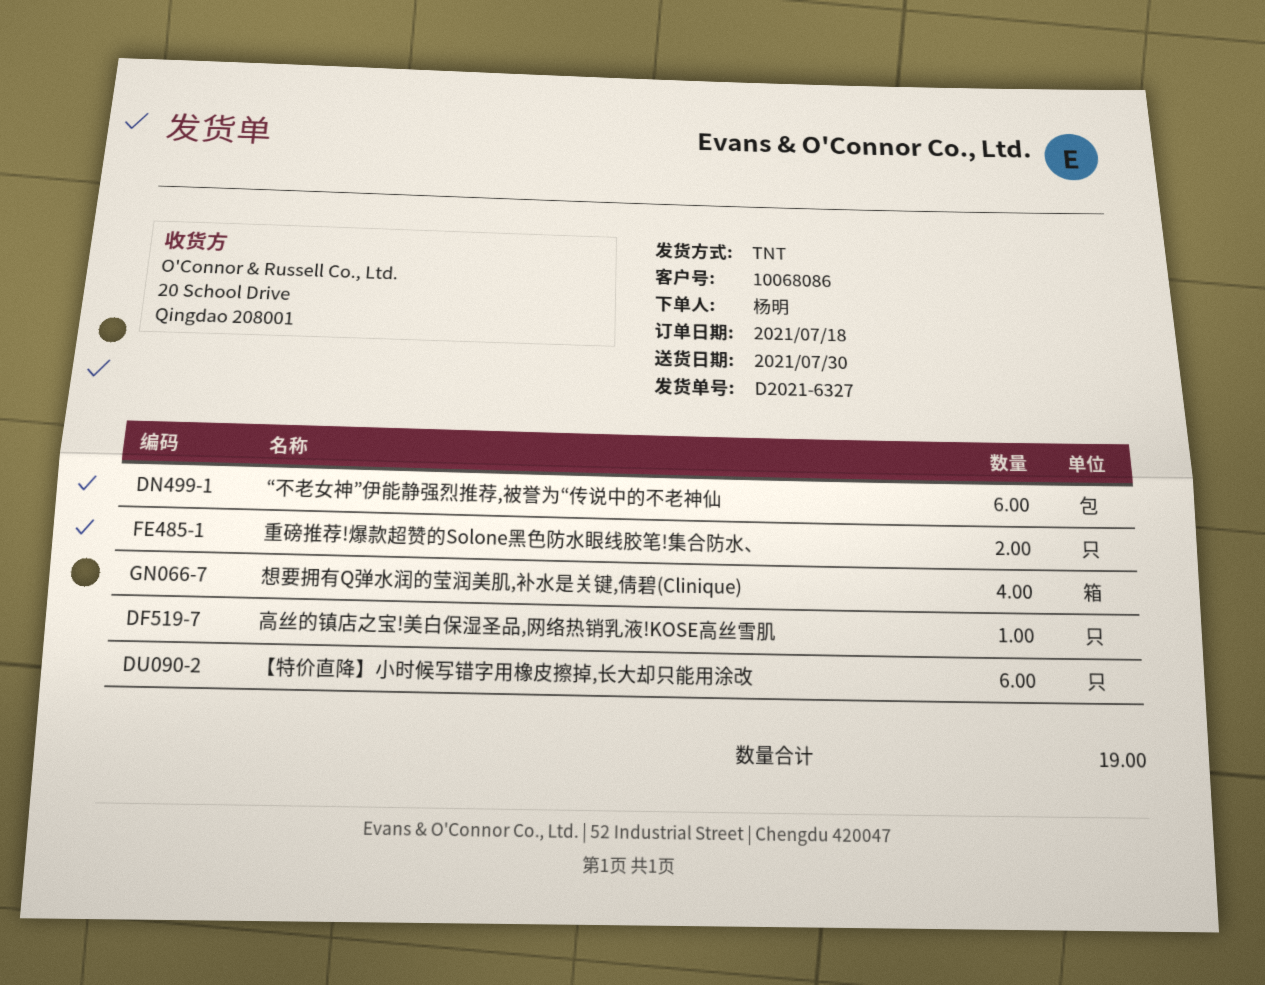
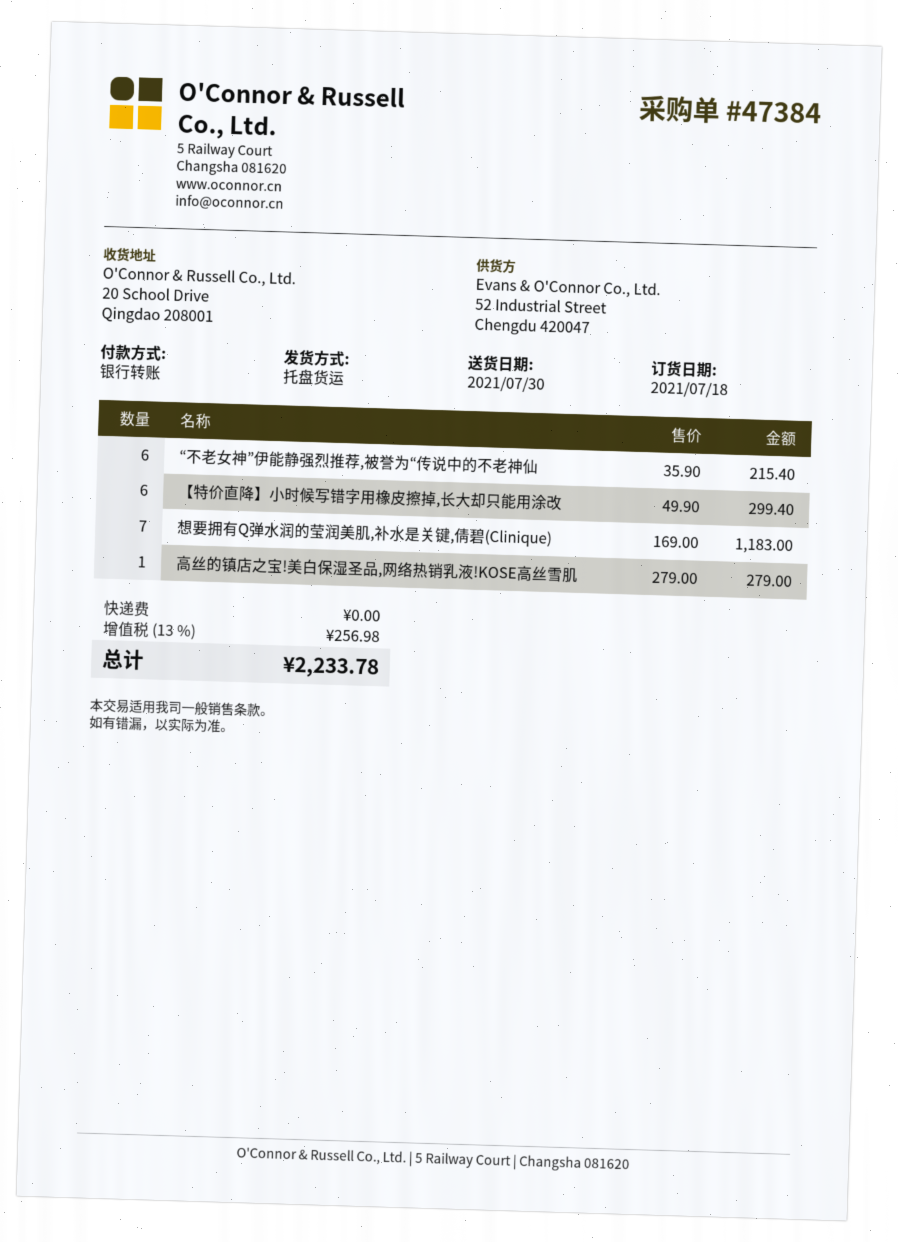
shipping method: TNT -> pallet freight
重磅推荐!爆款超赞的Solone黑色防水眼线胶笔!集合防水、: 2 -> none
想要拥有Q弹水润的莹润美肌,补水是关键,倩碧(Clinique): 4 -> 7

